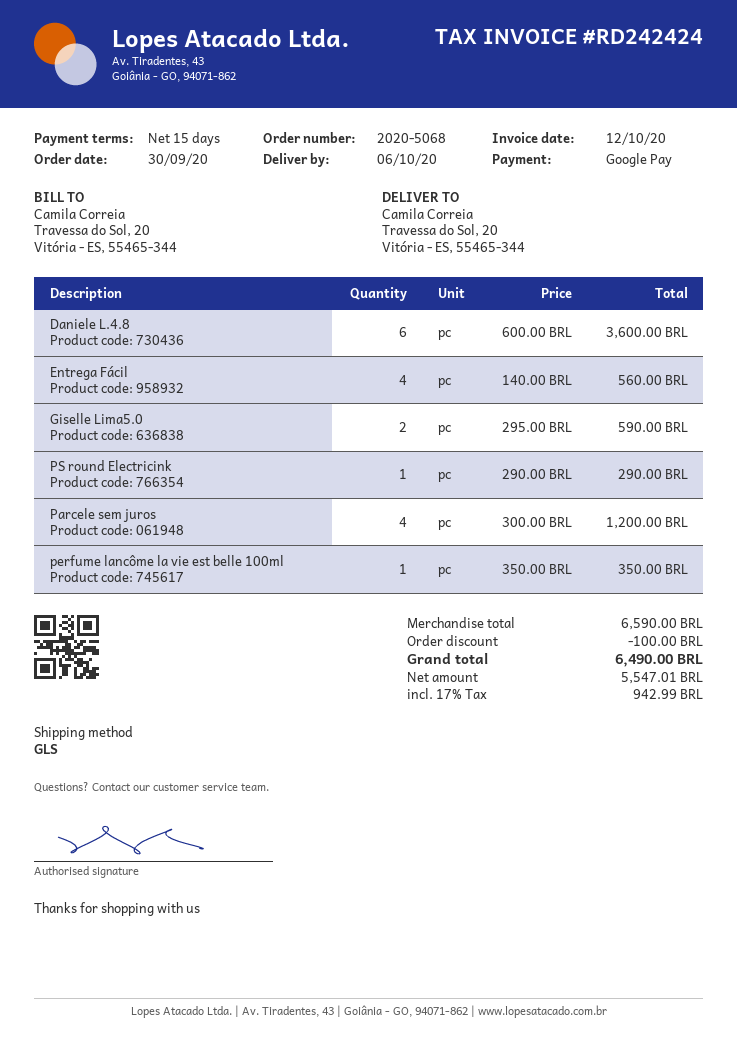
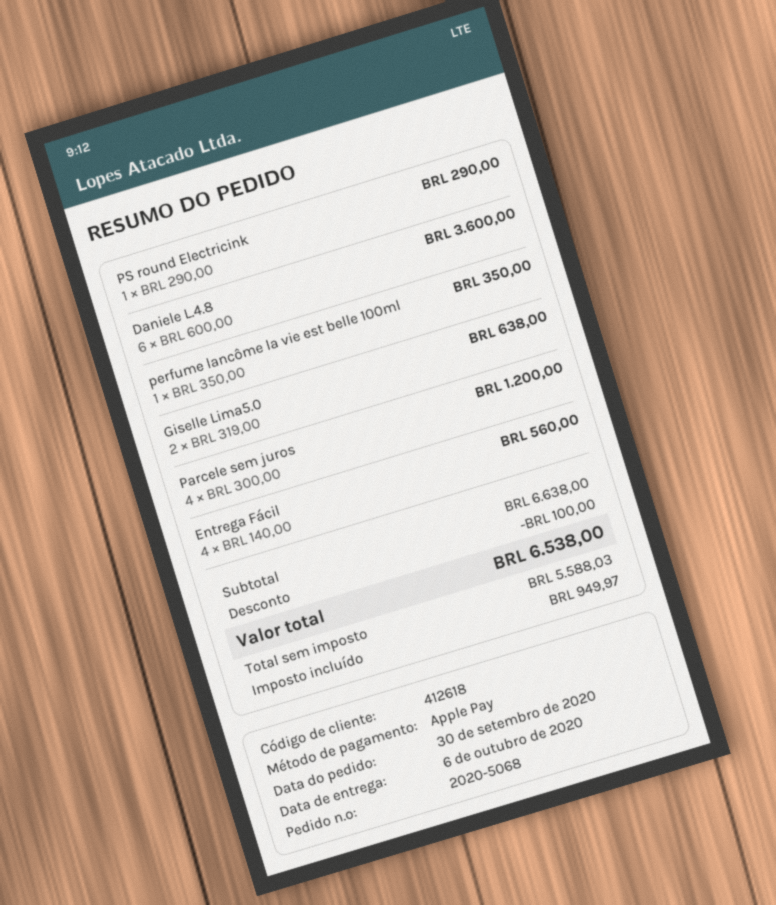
payment method: Google Pay -> Apple Pay
Giselle Lima5.0: 2 x 295.00 = 590.00 -> 2 x 319.00 = 638.00
subtotal: 6590.00 -> 6638.00
net: 5547.01 -> 5588.03
tax: 942.99 -> 949.97
total: 6490.00 -> 6538.00

